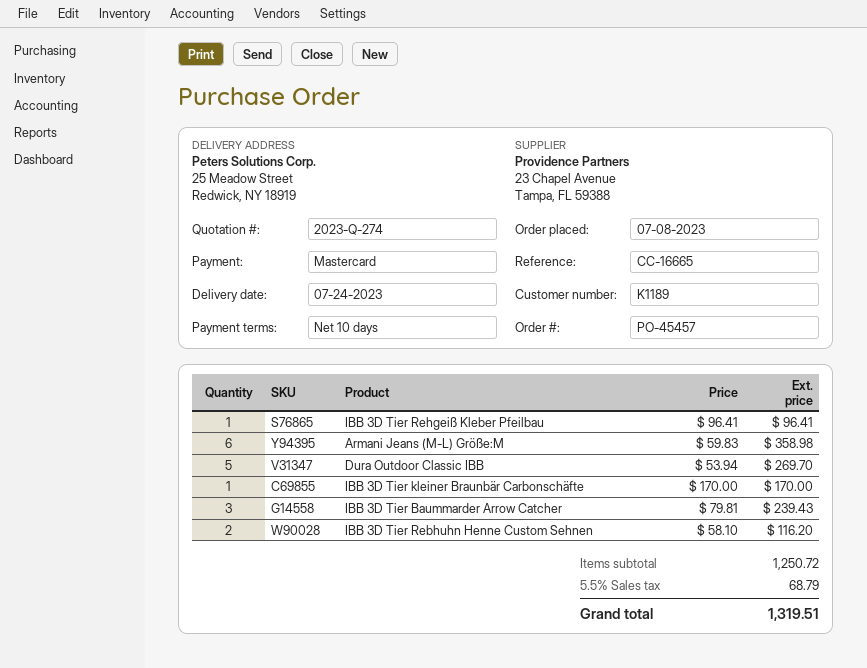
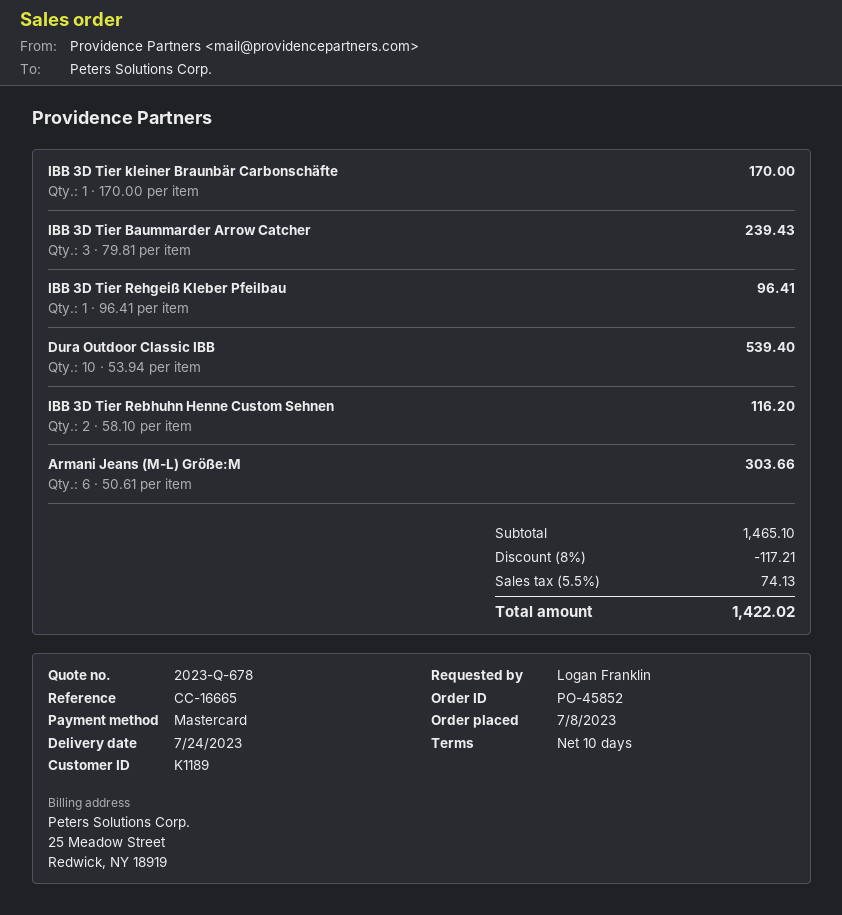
quote number: 2023-Q-274 -> 2023-Q-678
order number: PO-45457 -> PO-45852
Armani Jeans (M-L) Größe:M: 6 x 59.83 = 358.98 -> 6 x 50.61 = 303.66
Dura Outdoor Classic IBB: 5 x 53.94 = 269.70 -> 10 x 53.94 = 539.40
subtotal: 1250.72 -> 1465.10
discount: none -> 8% = 117.21
tax: 5.5% = 68.79 -> 5.5% = 74.13
total: 1319.51 -> 1422.02

